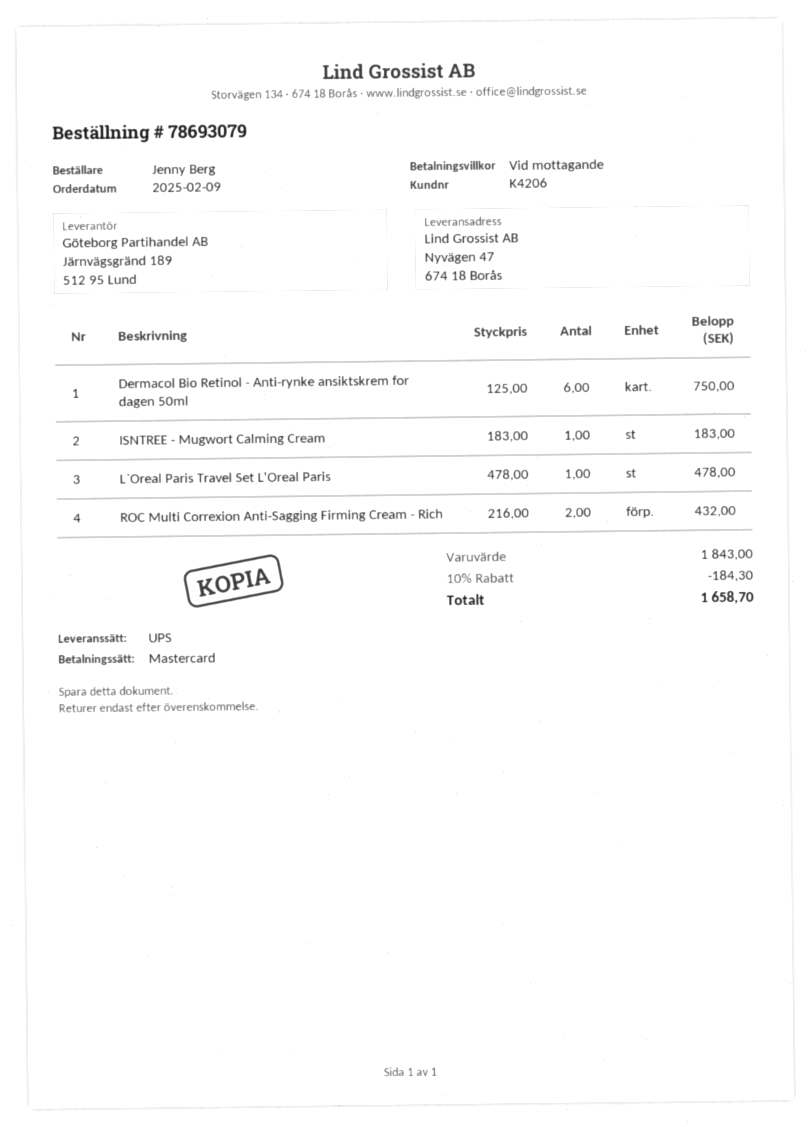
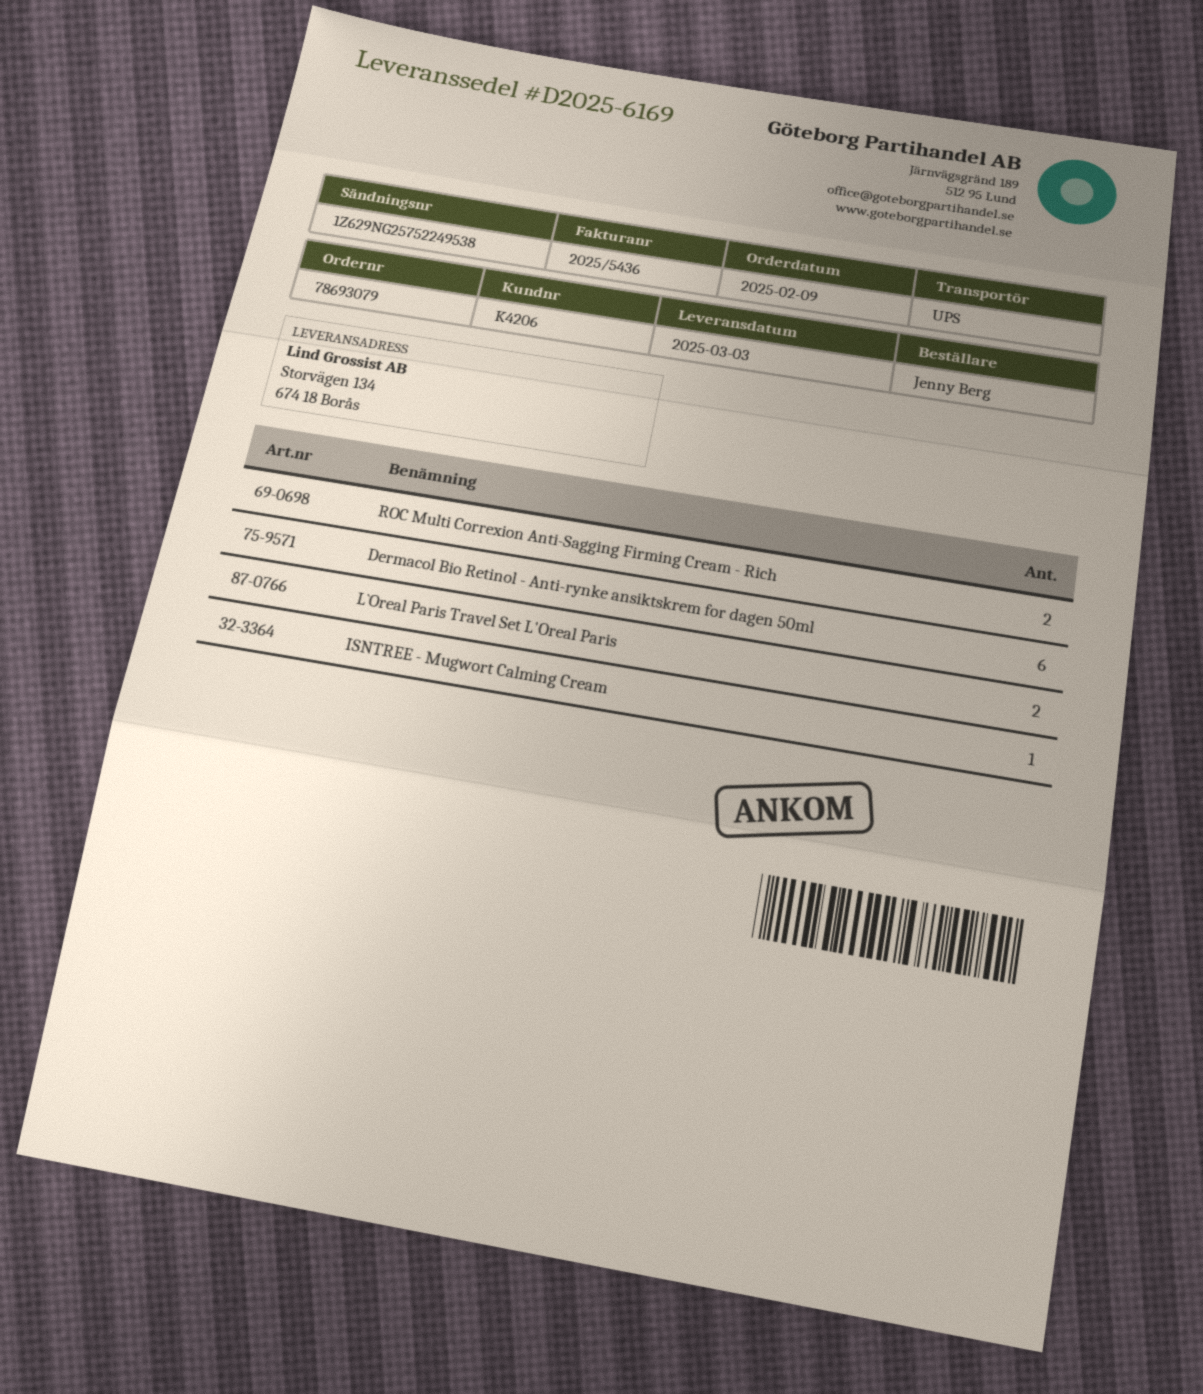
ship to: Nyvägen 47, 674 18 Borås -> Storvägen 134, 674 18 Borås
L`Oreal Paris Travel Set L'Oreal Paris: 1 -> 2

